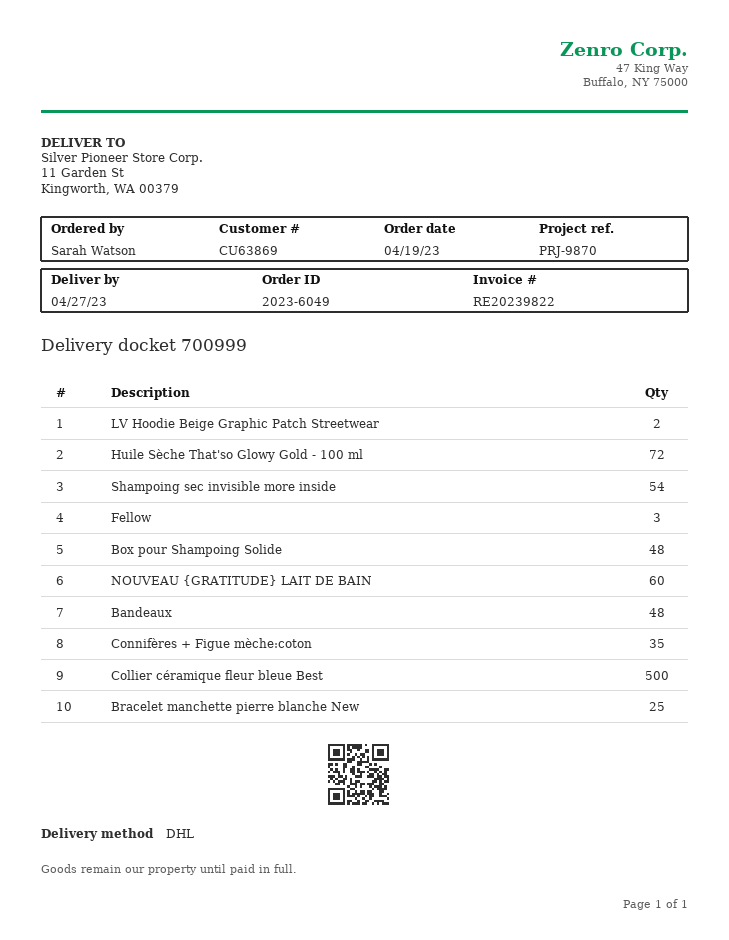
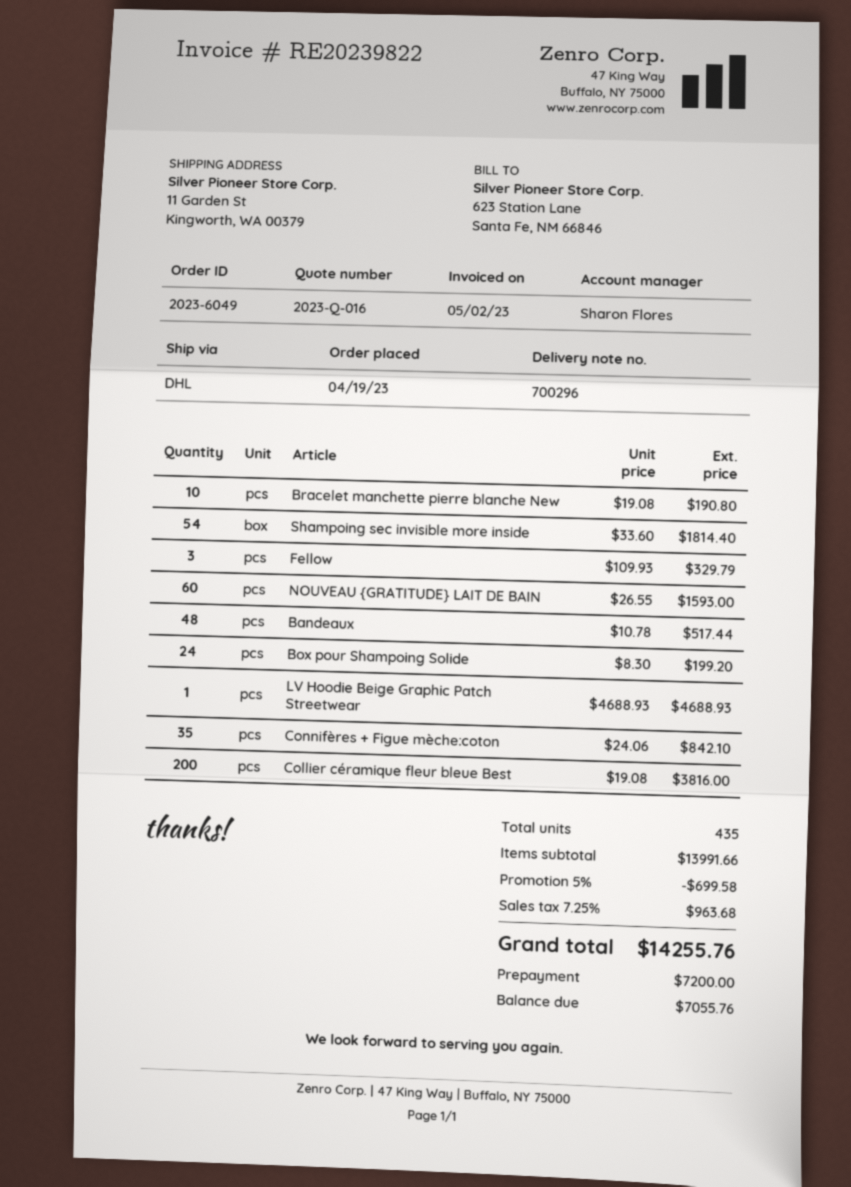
delivery note number: 700999 -> 700296
LV Hoodie Beige Graphic Patch Streetwear: 2 -> 1
Huile Sèche That'so Glowy Gold - 100 ml: 72 -> none
Box pour Shampoing Solide: 48 -> 24
Collier céramique fleur bleue Best: 500 -> 200
Bracelet manchette pierre blanche New: 25 -> 10

